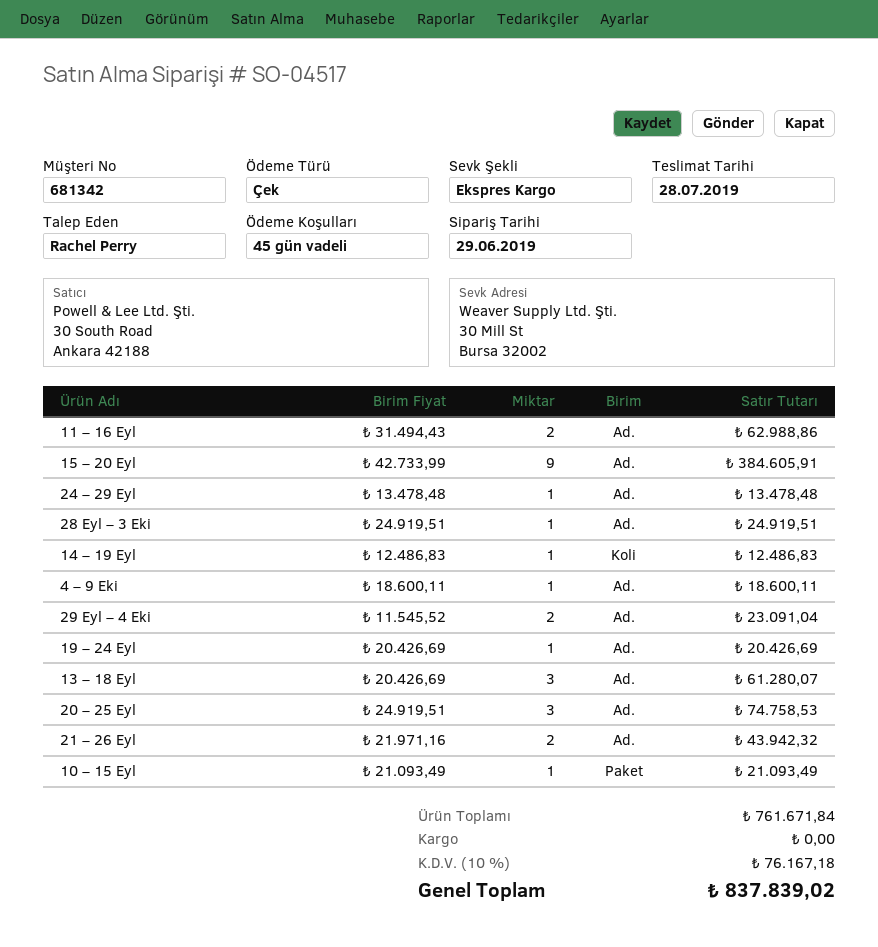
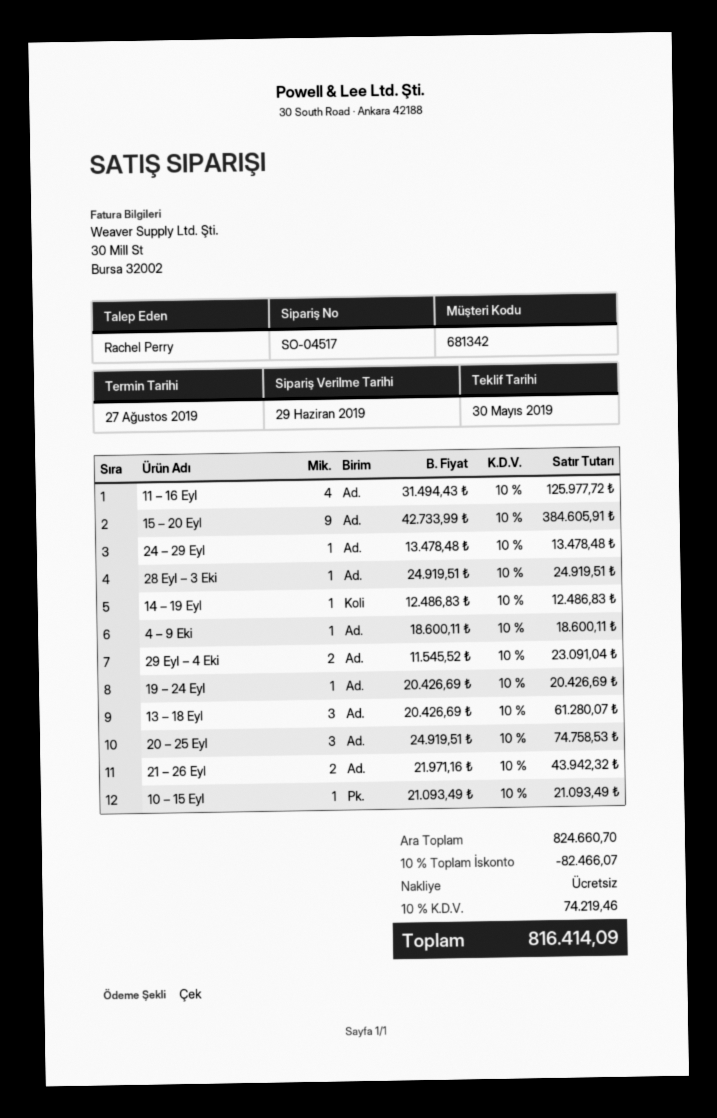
delivery date: 2019-07-28 -> 2019-08-27
11 – 16 Eyl: 2 x 31494.43 = 62988.86 -> 4 x 31494.43 = 125977.72
subtotal: 761671.84 -> 824660.70
discount: none -> 10% = 82466.07
tax: 10% = 76167.18 -> 10% = 74219.46
total: 837839.02 -> 816414.09

